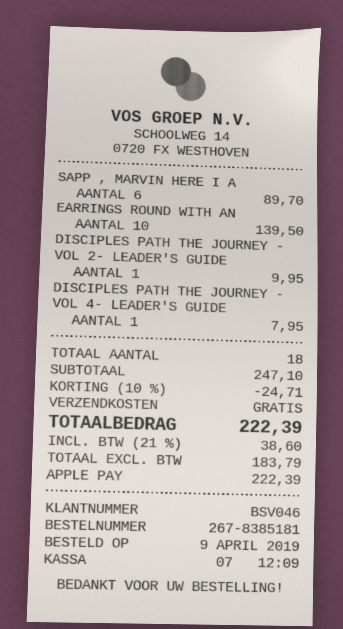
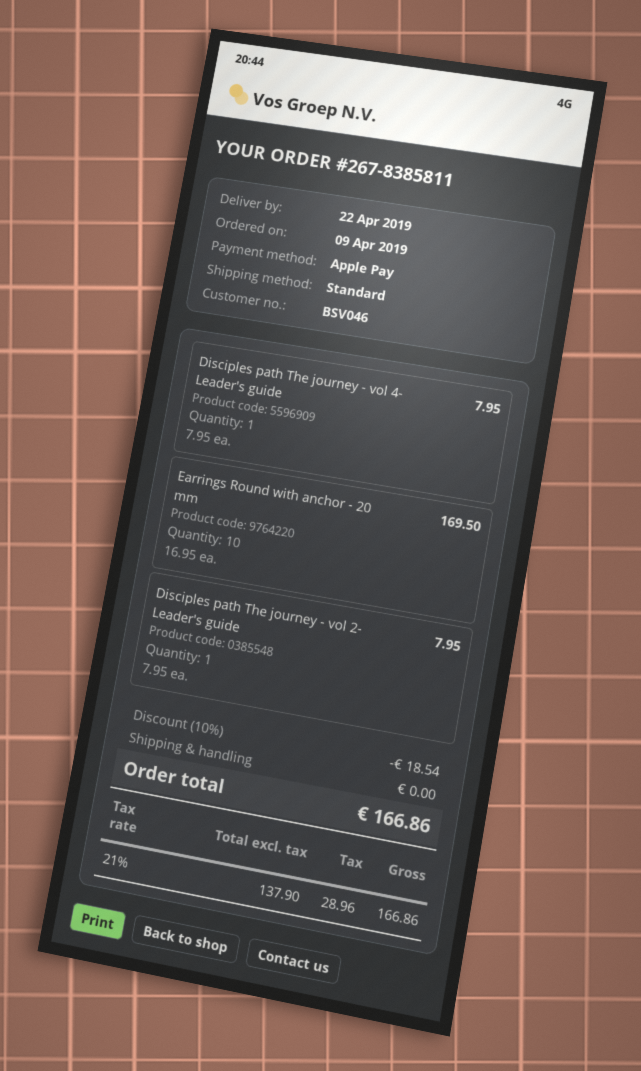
order number: 267-8385181 -> 267-8385811
SAPP , MARVIN HERE I A: 6 for 89.70 -> none
EARRINGS ROUND WITH AN: 10 for 139.50 -> 10 for 169.50
DISCIPLES PATH THE JOURNEY - VOL 2- LEADER'S GUIDE: 1 for 9.95 -> 1 for 7.95
discount: 10% = 24.71 -> 10% = 18.54
net: 183.79 -> 137.90
tax: 21% = 38.60 -> 21% = 28.96
total: 222.39 -> 166.86

